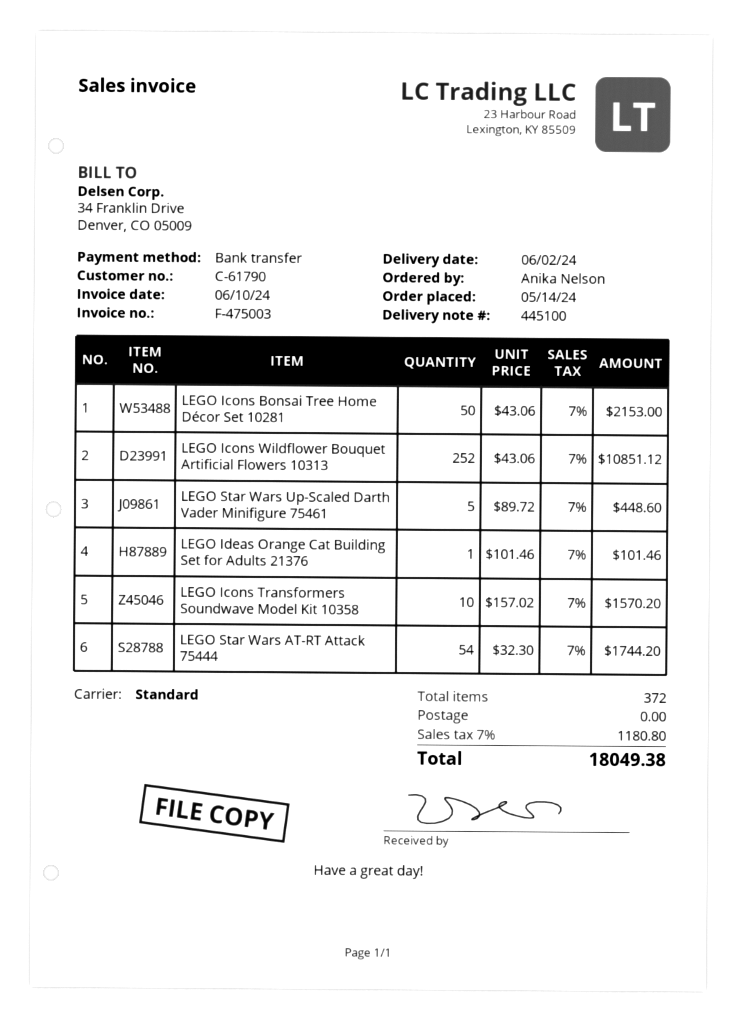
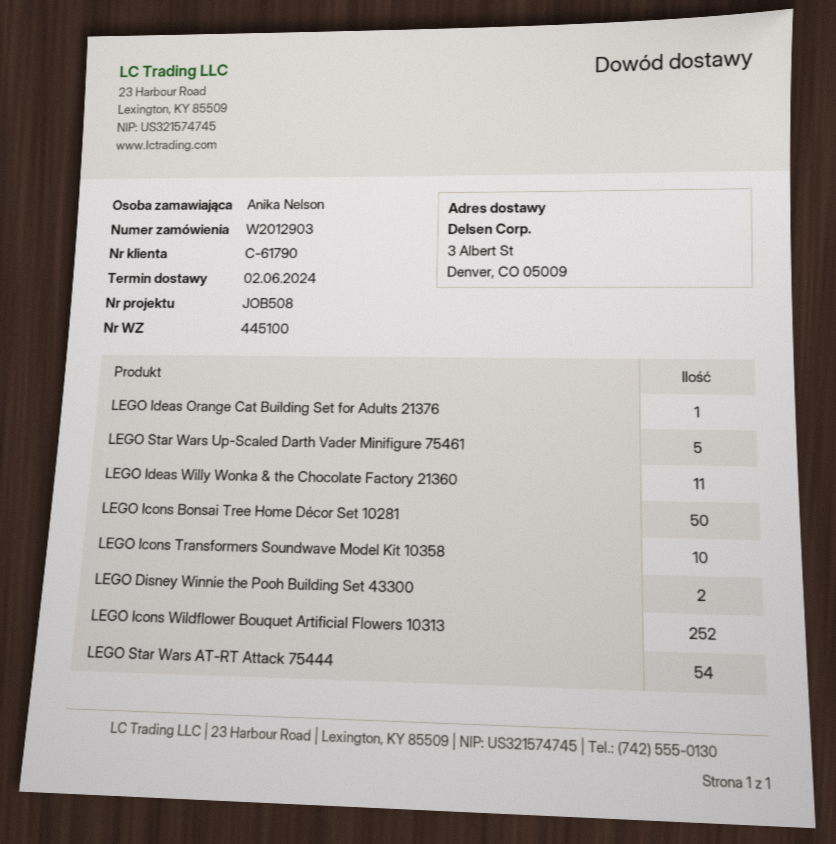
LEGO Ideas Willy Wonka & the Chocolate Factory 21360: none -> 11
LEGO Disney Winnie the Pooh Building Set 43300: none -> 2

